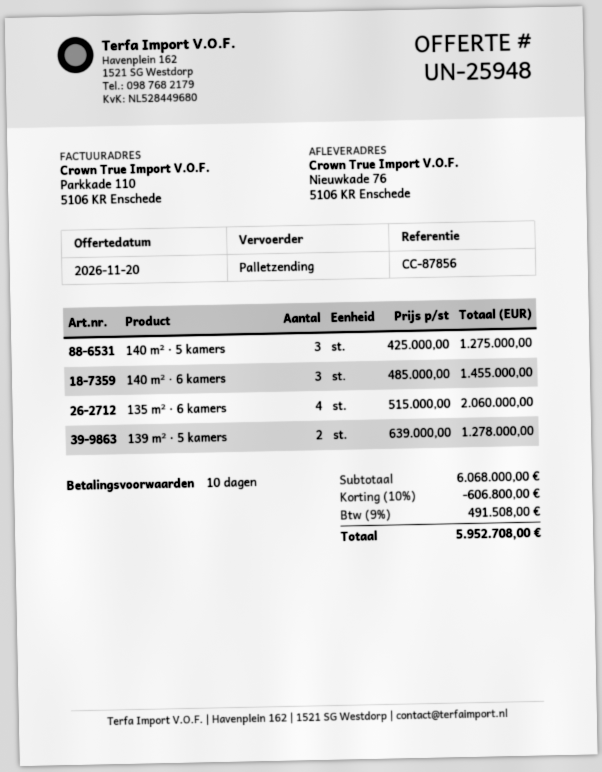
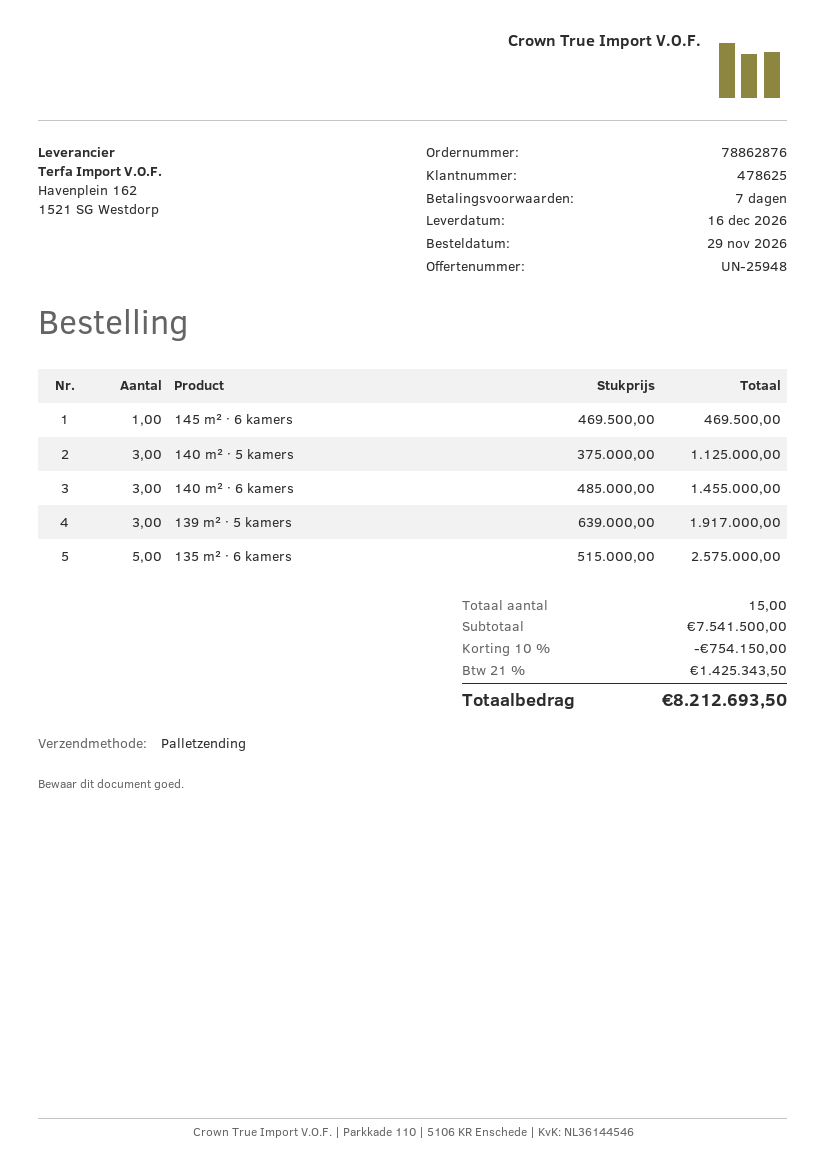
payment terms: 10 days -> 7 days
140 m² · 5 kamers: 3 x 425000.00 = 1275000.00 -> 3 x 375000.00 = 1125000.00
135 m² · 6 kamers: 4 x 515000.00 = 2060000.00 -> 5 x 515000.00 = 2575000.00
139 m² · 5 kamers: 2 x 639000.00 = 1278000.00 -> 3 x 639000.00 = 1917000.00
145 m² · 6 kamers: none -> 1 x 469500.00 = 469500.00
subtotal: 6068000.00 -> 7541500.00
discount: 10% = 606800.00 -> 10% = 754150.00
tax: 9% = 491508.00 -> 21% = 1425343.50
total: 5952708.00 -> 8212693.50

